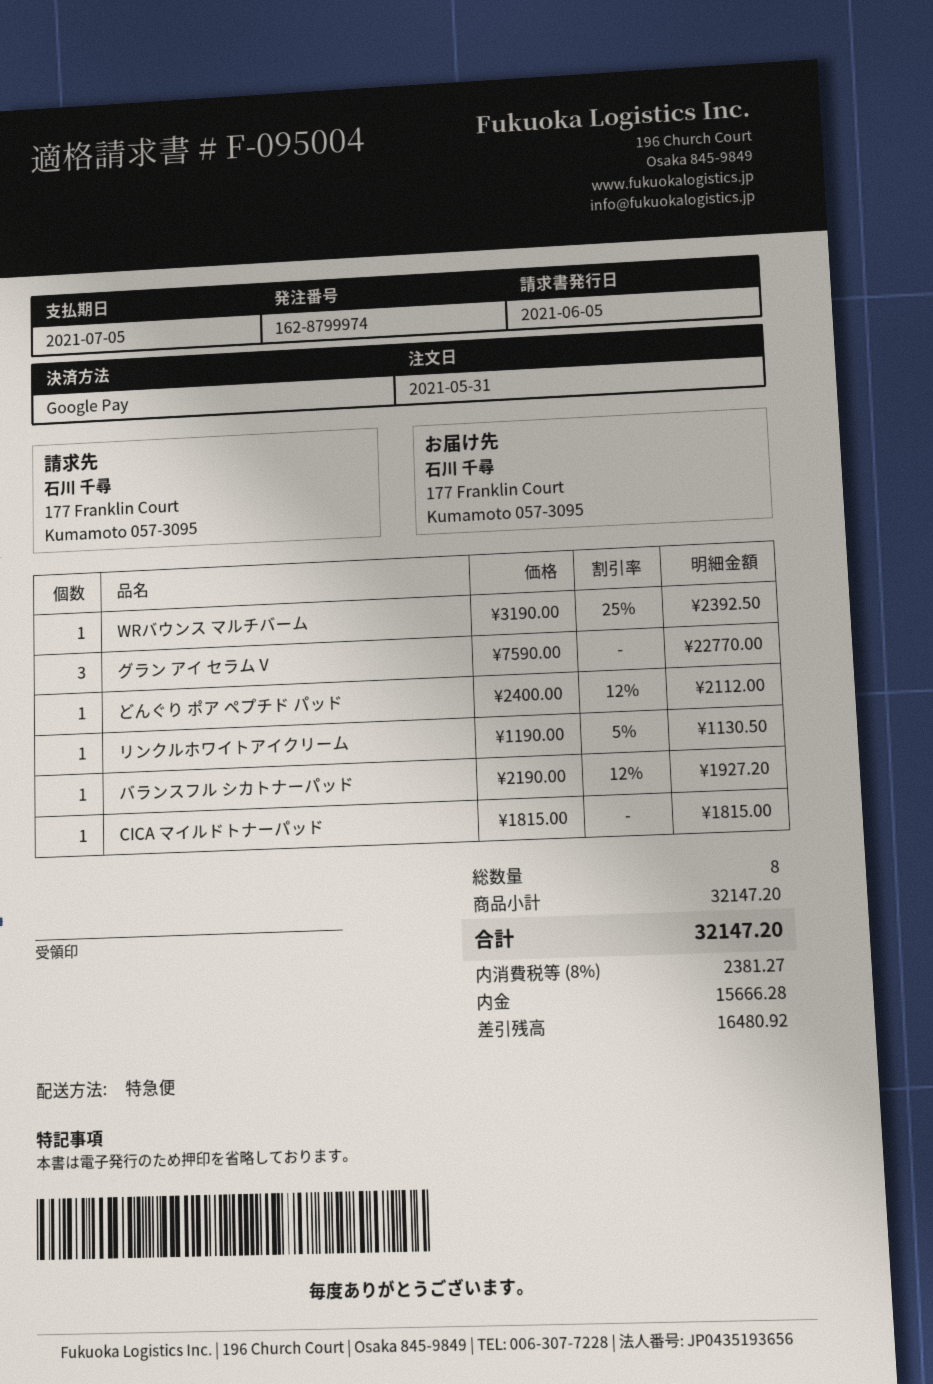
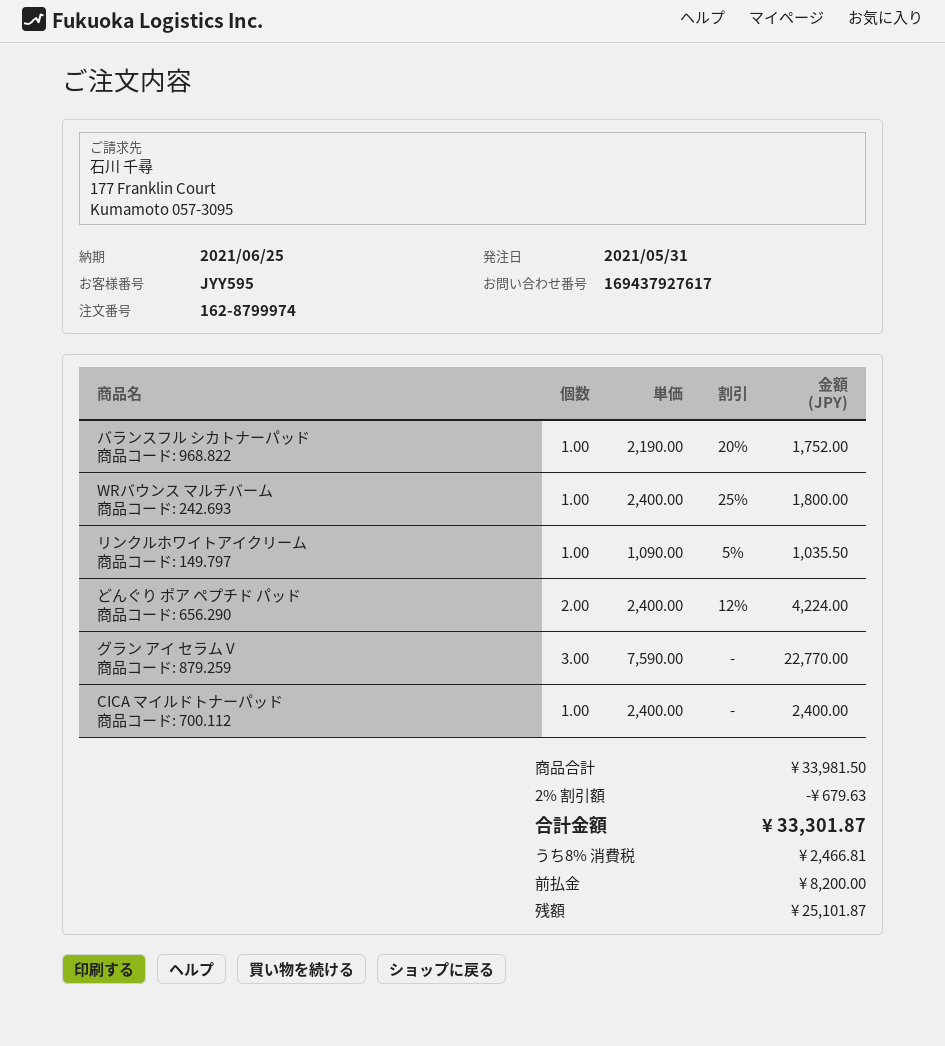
WRバウンス マルチバーム: 1 x 3190.00 - 25% = 2392.50 -> 1 x 2400.00 - 25% = 1800.00
どんぐり ポア ペプチド パッド: 1 x 2400.00 - 12% = 2112.00 -> 2 x 2400.00 - 12% = 4224.00
リンクルホワイトアイクリーム: 1 x 1190.00 - 5% = 1130.50 -> 1 x 1090.00 - 5% = 1035.50
バランスフル シカトナーパッド: 1 x 2190.00 - 12% = 1927.20 -> 1 x 2190.00 - 20% = 1752.00
CICA マイルドトナーパッド: 1 x 1815.00 = 1815.00 -> 1 x 2400.00 = 2400.00
subtotal: 32147.20 -> 33981.50
discount: none -> 2% = 679.63
tax: 8% = 2381.27 -> 8% = 2466.81
total: 32147.20 -> 33301.87
deposit: 15666.28 -> 8200.00
balance: 16480.92 -> 25101.87

